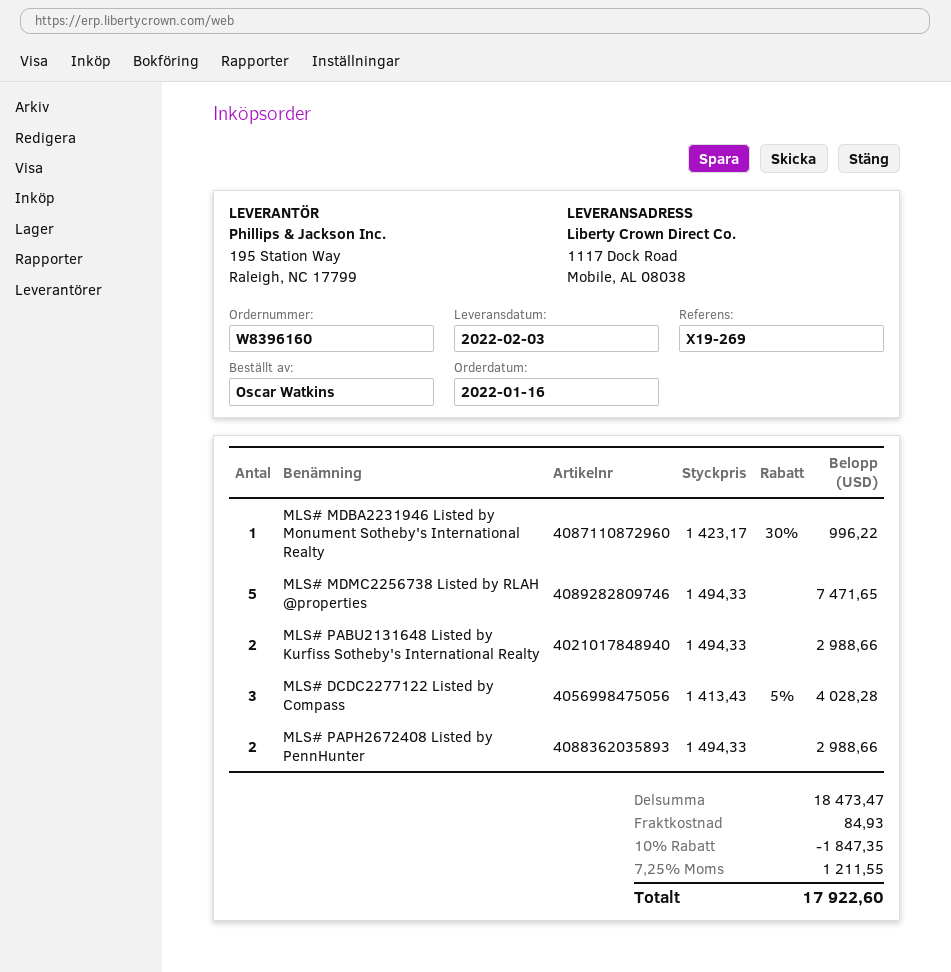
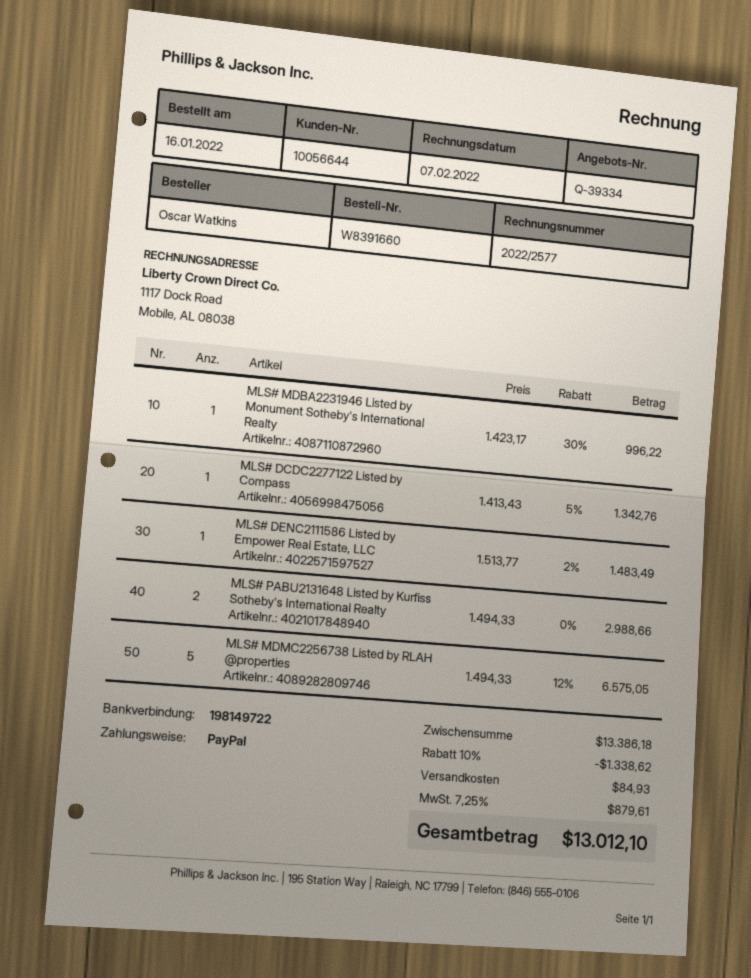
order number: W8396160 -> W8391660
MLS# MDMC2256738 Listed by RLAH @properties: 5 x 1494.33 = 7471.65 -> 5 x 1494.33 - 12% = 6575.05
MLS# DCDC2277122 Listed by Compass: 3 x 1413.43 - 5% = 4028.28 -> 1 x 1413.43 - 5% = 1342.76
MLS# PAPH2672408 Listed by PennHunter: 2 x 1494.33 = 2988.66 -> none
MLS# DENC2111586 Listed by Empower Real Estate, LLC: none -> 1 x 1513.77 - 2% = 1483.49
subtotal: 18473.47 -> 13386.18
discount: 10% = 1847.35 -> 10% = 1338.62
tax: 7.25% = 1211.55 -> 7.25% = 879.61
total: 17922.60 -> 13012.10

